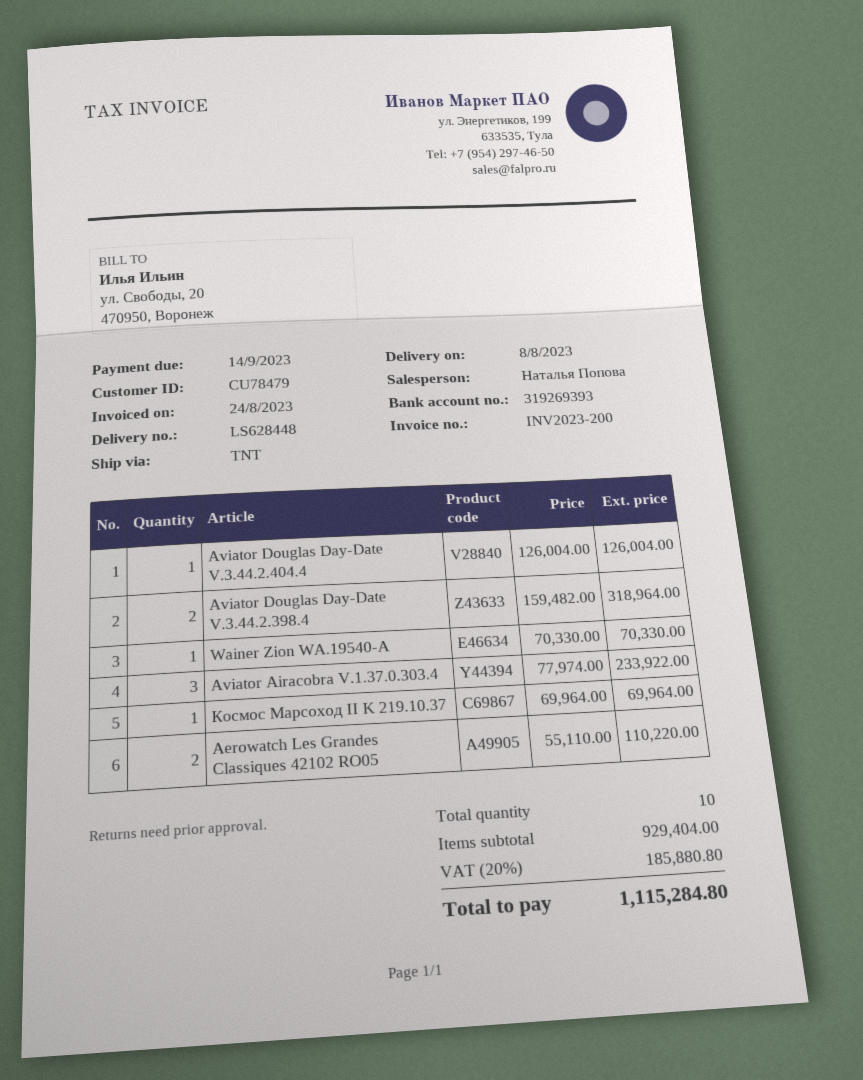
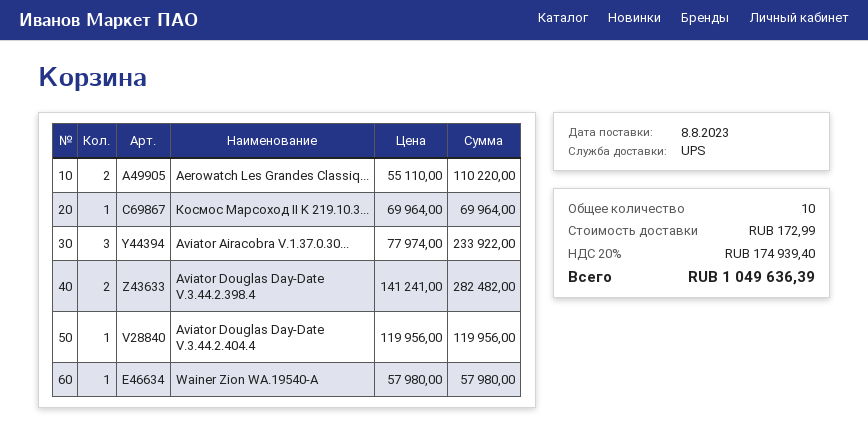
shipping method: TNT -> UPS
Aviator Douglas Day-Date V.3.44.2.404.4: 1 x 126004.00 = 126004.00 -> 1 x 119956.00 = 119956.00
Aviator Douglas Day-Date V.3.44.2.398.4: 2 x 159482.00 = 318964.00 -> 2 x 141241.00 = 282482.00
Wainer Zion WA.19540-A: 1 x 70330.00 = 70330.00 -> 1 x 57980.00 = 57980.00
shipping: none -> 172.99
tax: 20% = 185880.80 -> 20% = 174939.40
total: 1115284.80 -> 1049636.39

